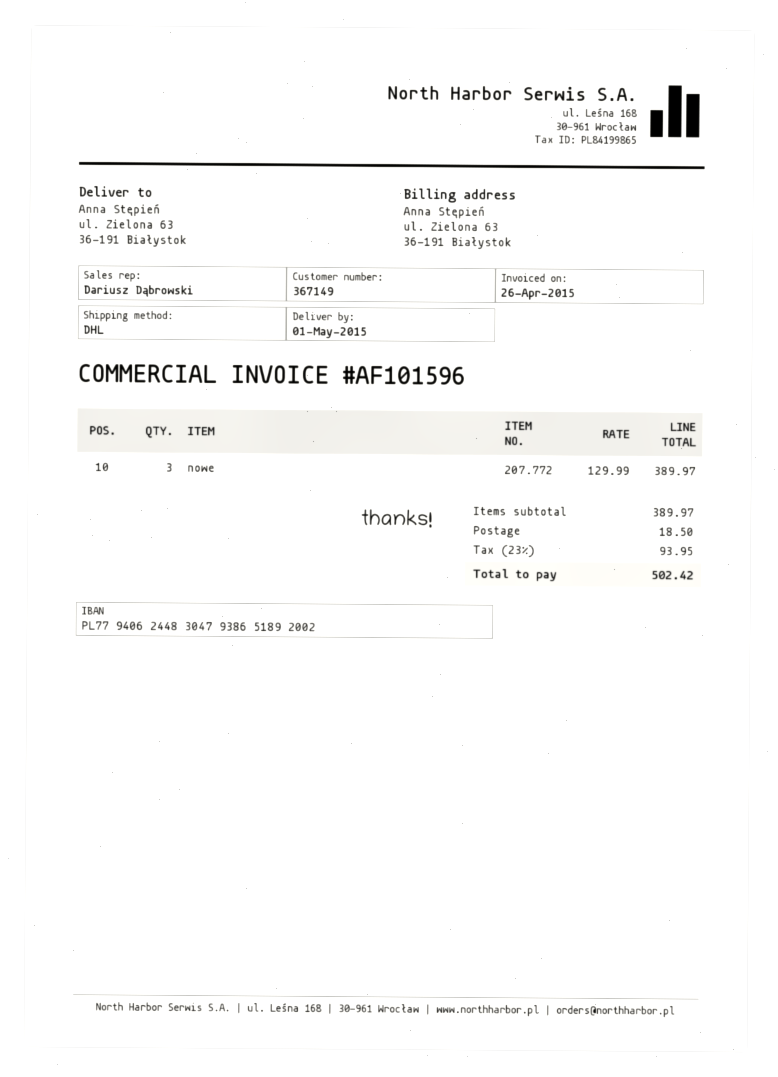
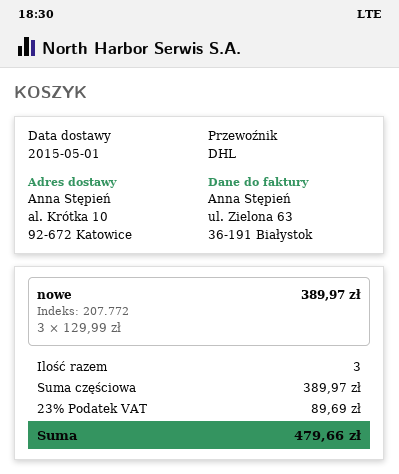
ship to: ul. Zielona 63, 36-191 Białystok -> al. Krótka 10, 92-672 Katowice
shipping: 18.50 -> none
tax: 23% = 93.95 -> 23% = 89.69
total: 502.42 -> 479.66

